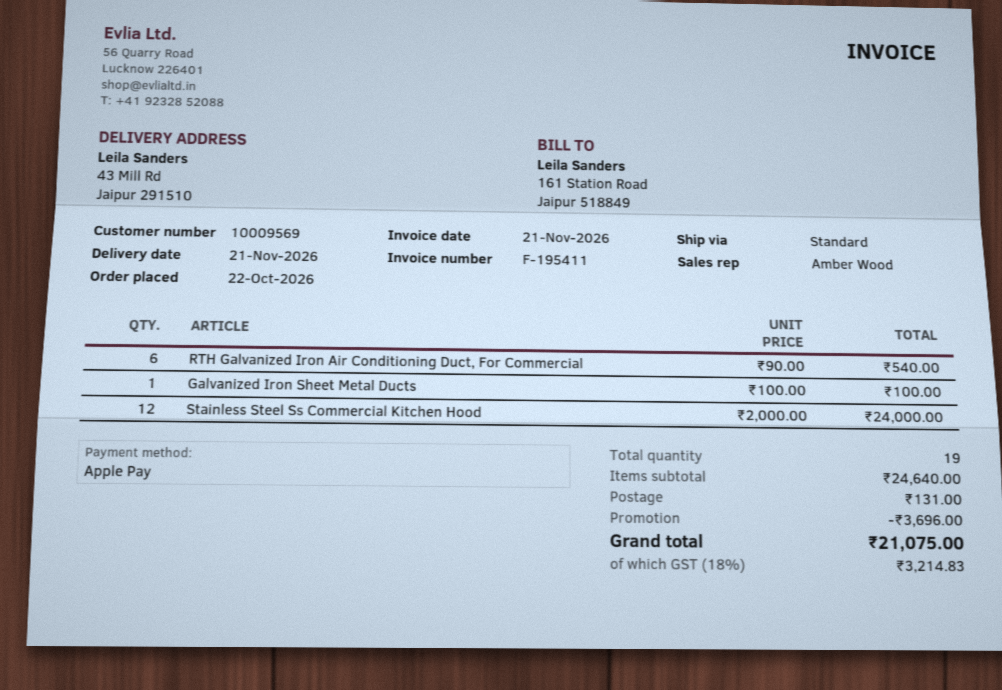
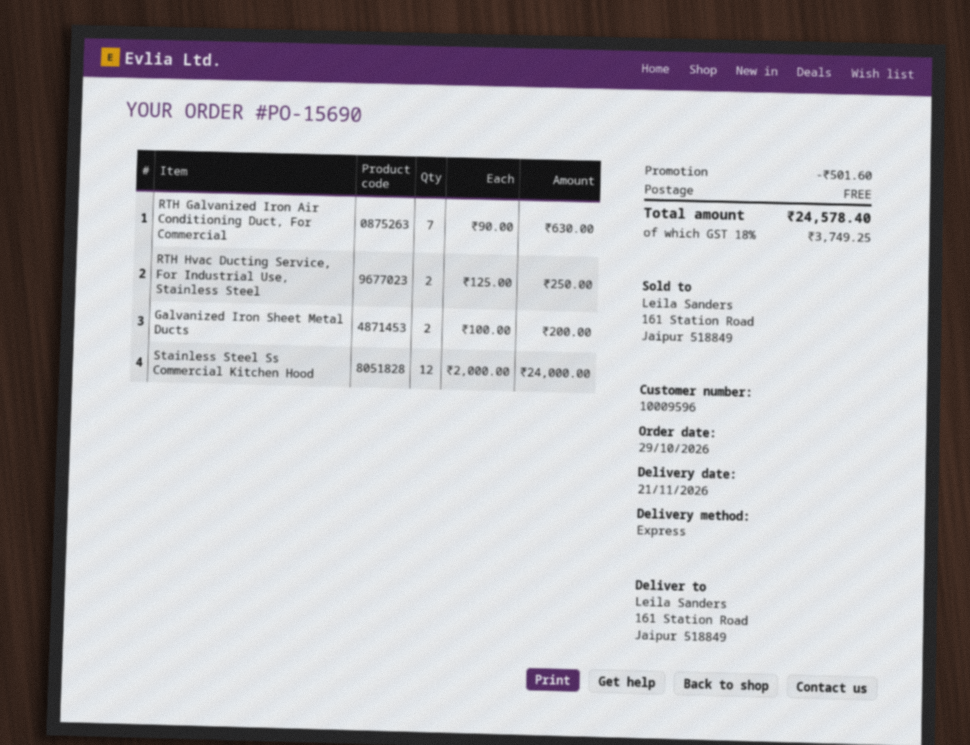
order date: 2026-10-22 -> 2026-10-29
customer number: 10009569 -> 10009596
shipping method: standard -> express
ship to: 43 Mill Rd, Jaipur 291510 -> 161 Station Road, Jaipur 518849
RTH Galvanized Iron Air Conditioning Duct, For Commercial: 6 x 90.00 = 540.00 -> 7 x 90.00 = 630.00
Galvanized Iron Sheet Metal Ducts: 1 x 100.00 = 100.00 -> 2 x 100.00 = 200.00
RTH Hvac Ducting Service, For Industrial Use, Stainless Steel: none -> 2 x 125.00 = 250.00
discount: 3696.00 -> 501.60
shipping: 131.00 -> 0.00
tax: 18% = 3214.83 -> 18% = 3749.25
total: 21075.00 -> 24578.40

